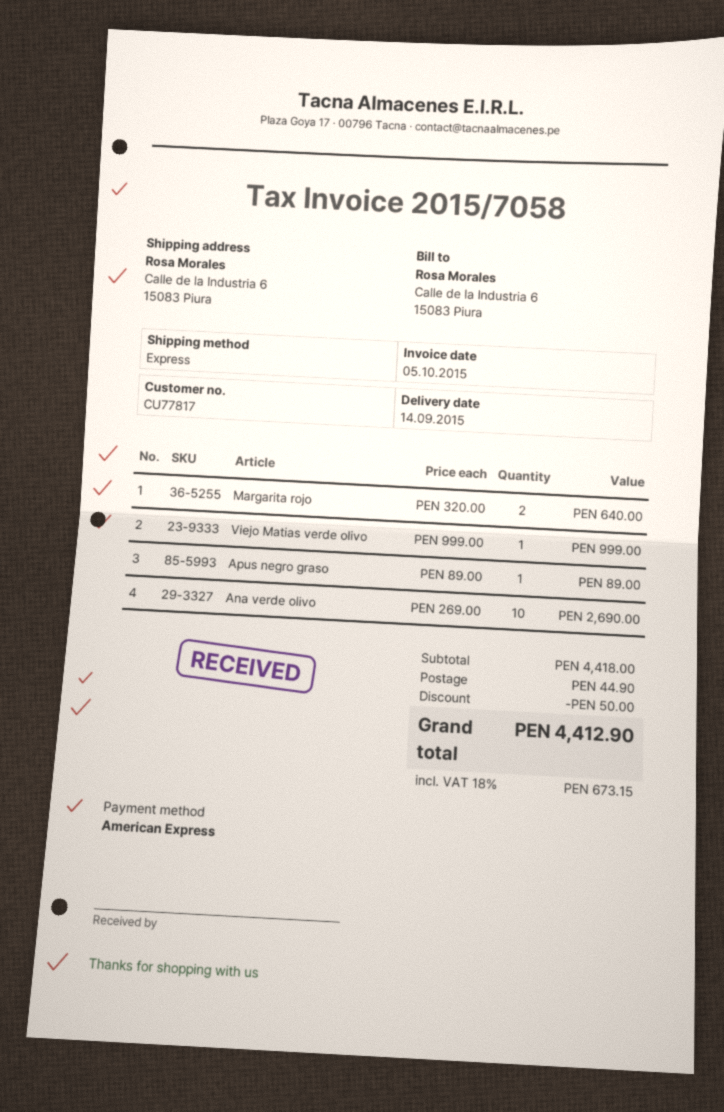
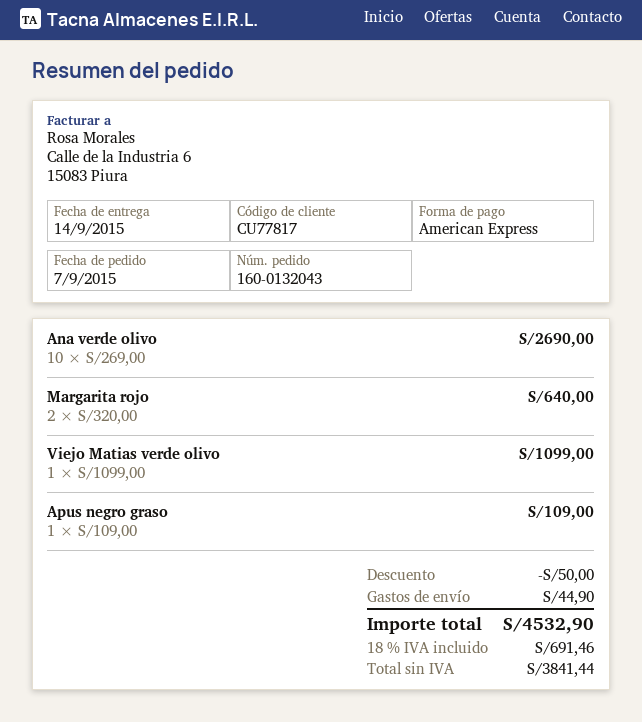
Viejo Matias verde olivo: 1 x 999.00 = 999.00 -> 1 x 1099.00 = 1099.00
Apus negro graso: 1 x 89.00 = 89.00 -> 1 x 109.00 = 109.00
tax: 18% = 673.15 -> 18% = 691.46
total: 4412.90 -> 4532.90

